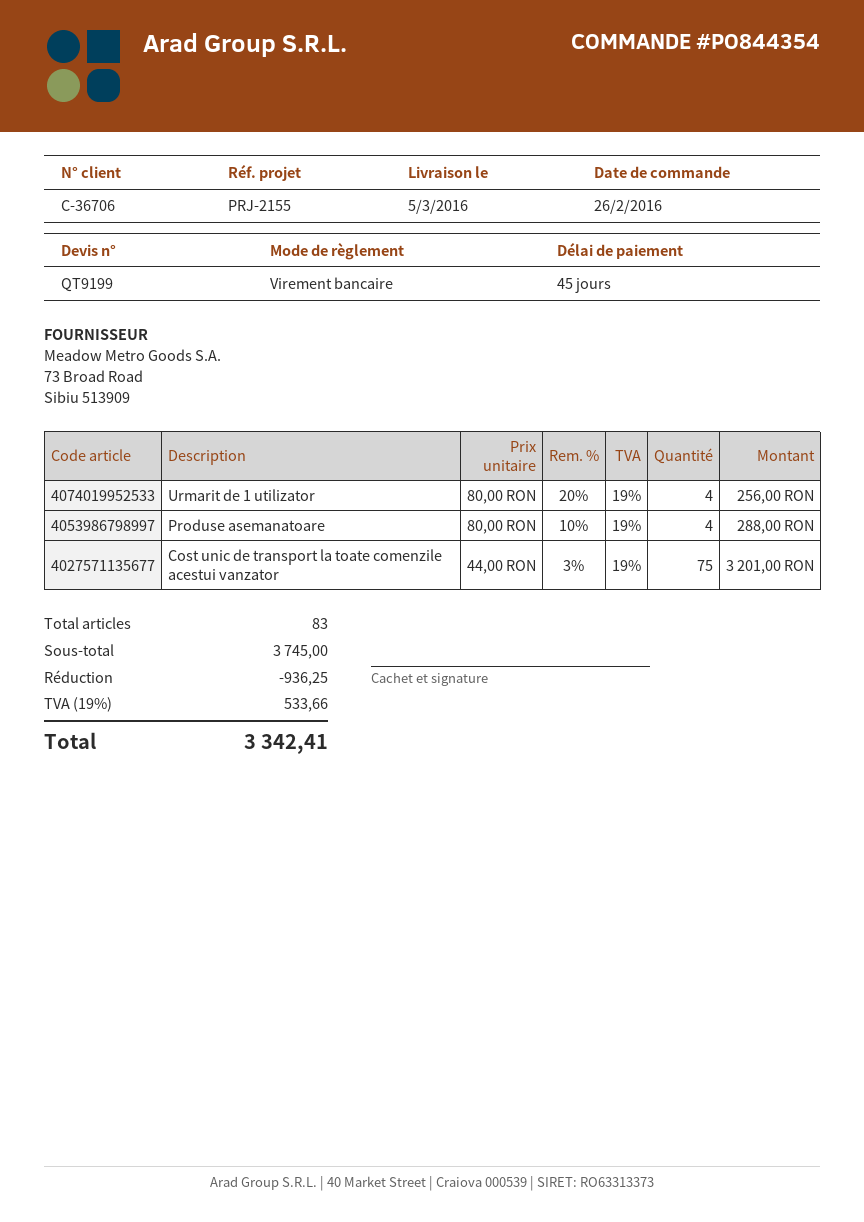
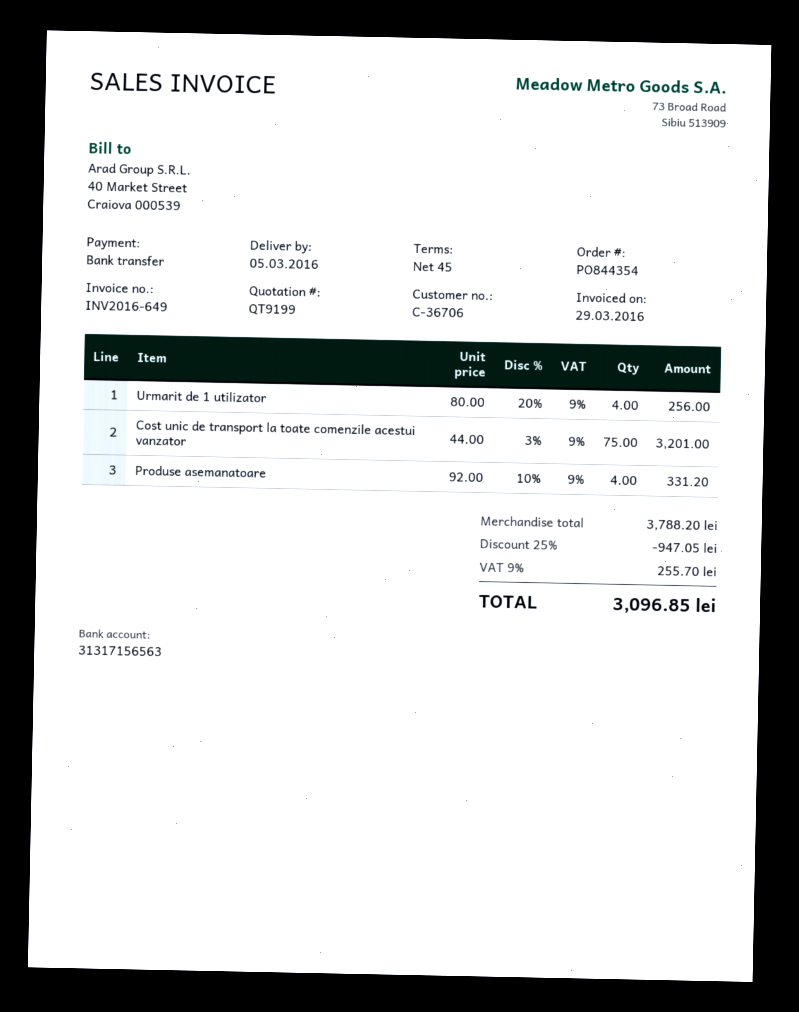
Produse asemanatoare: 4 x 80.00 - 10% = 288.00 -> 4 x 92.00 - 10% = 331.20
subtotal: 3745.00 -> 3788.20
discount: 936.25 -> 947.05
tax: 19% = 533.66 -> 9% = 255.70
total: 3342.41 -> 3096.85

